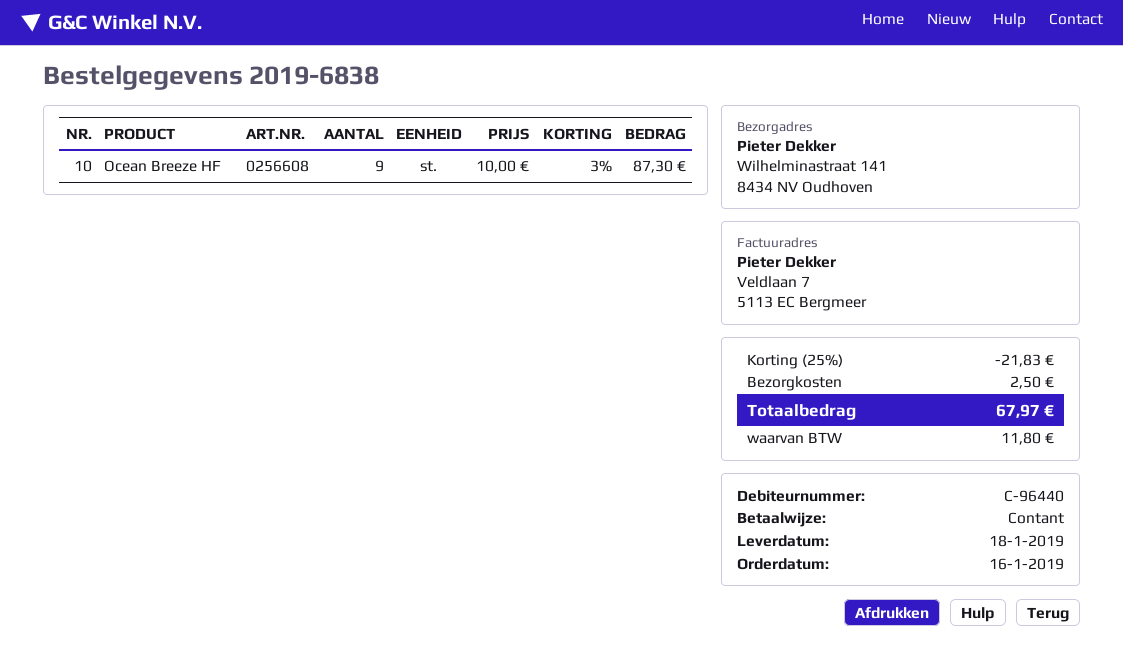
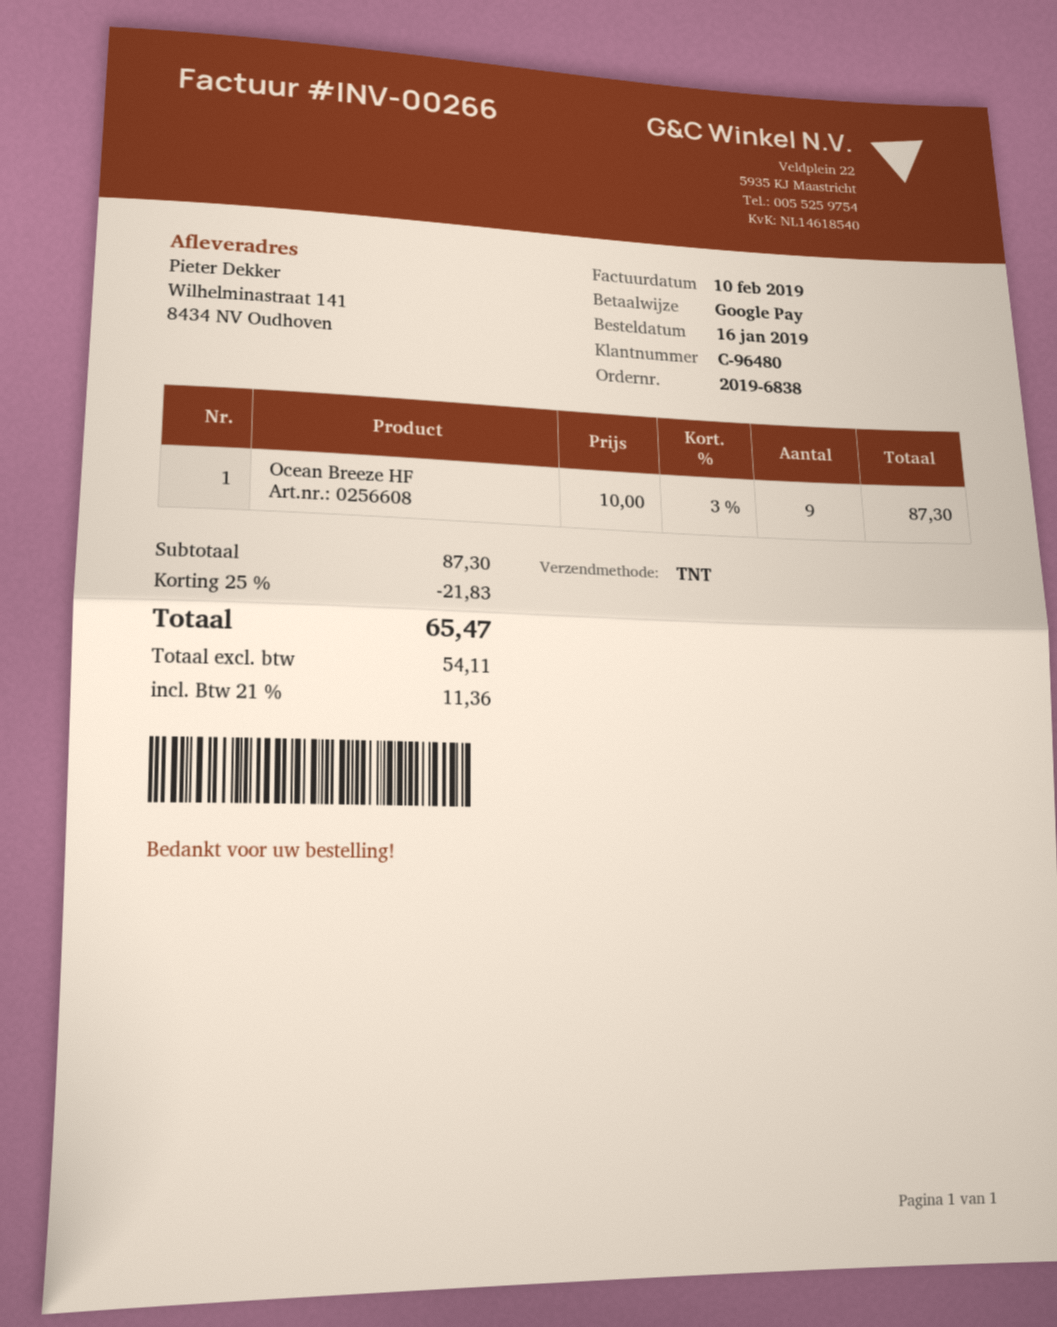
customer number: C-96440 -> C-96480
payment method: cash -> Google Pay
shipping: 2.50 -> none
tax: 11.80 -> 11.36
total: 67.97 -> 65.47

